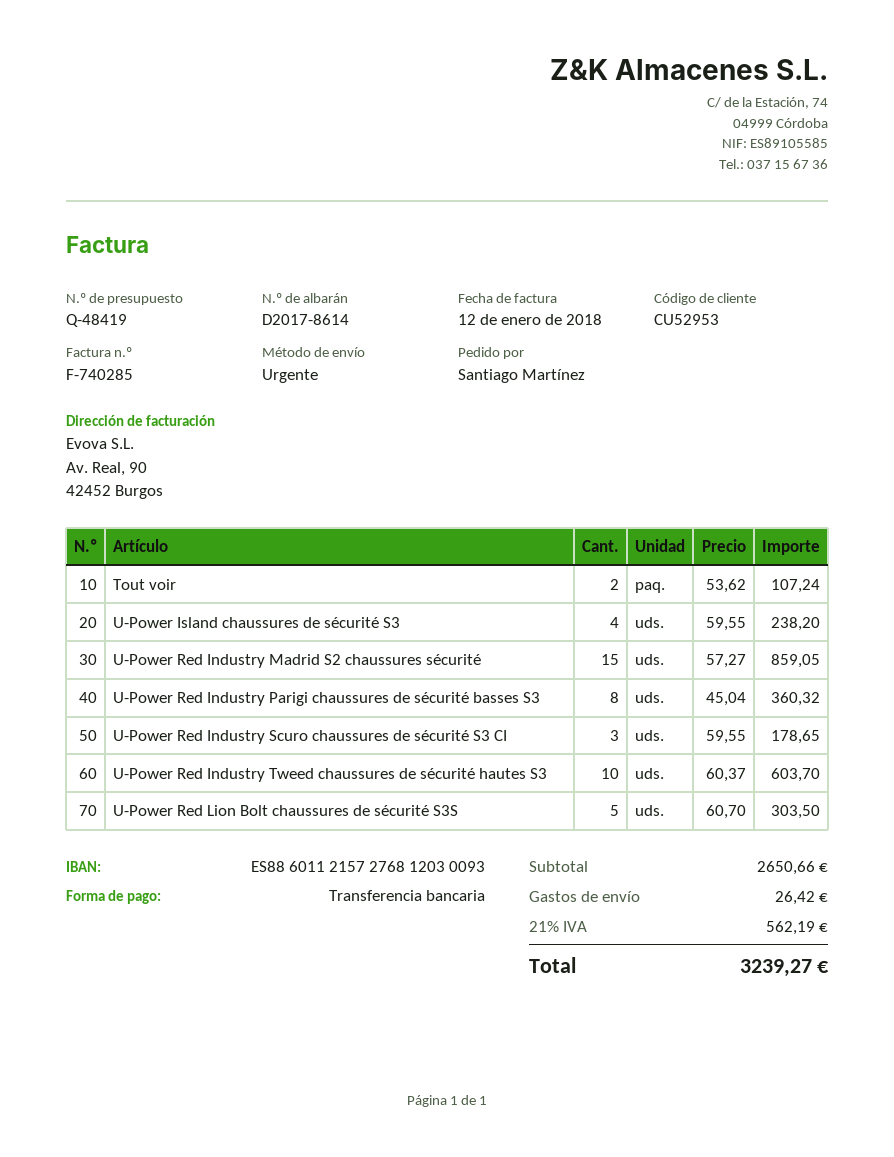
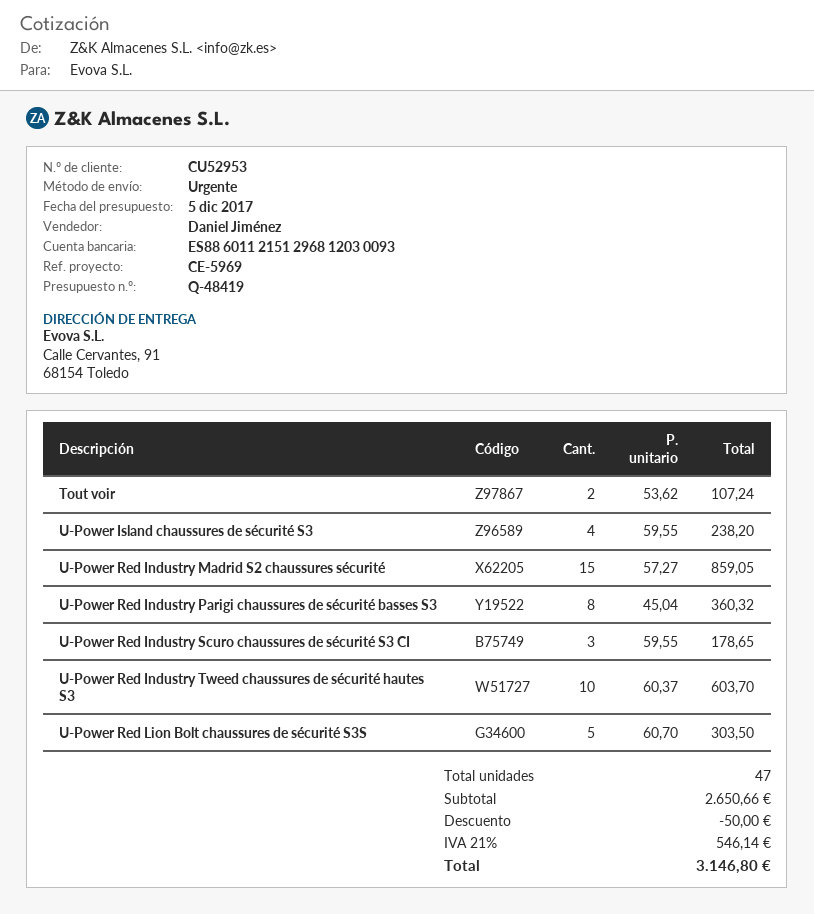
bank account: ES8860112157276812030093 -> ES8860112151296812030093
discount: none -> 50.00
shipping: 26.42 -> none
tax: 21% = 562.19 -> 21% = 546.14
total: 3239.27 -> 3146.80

